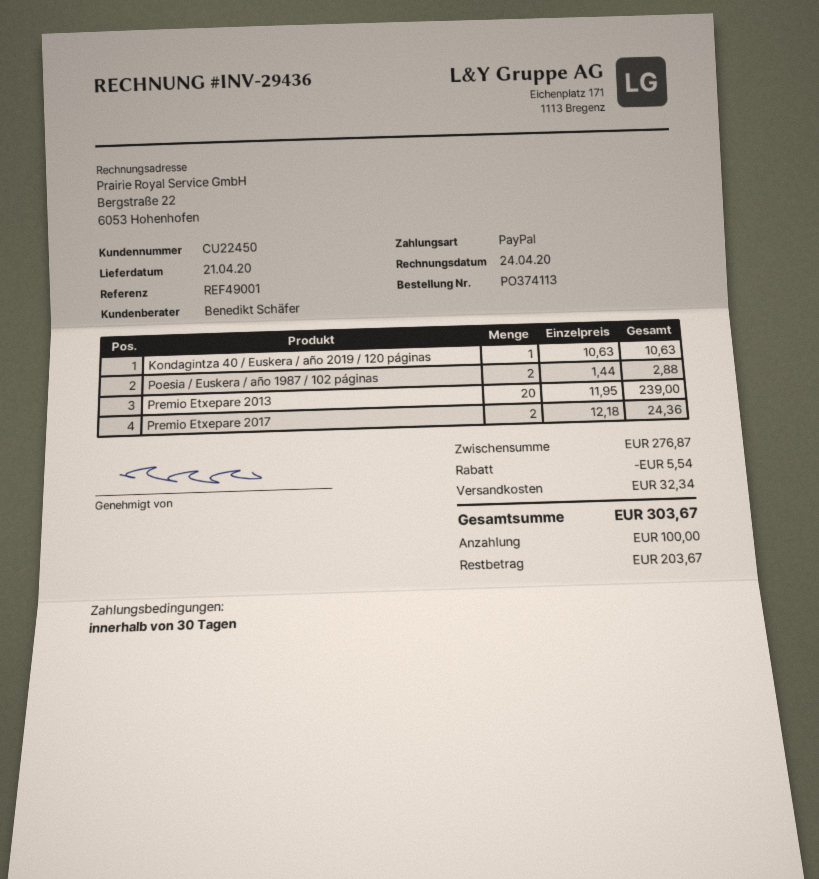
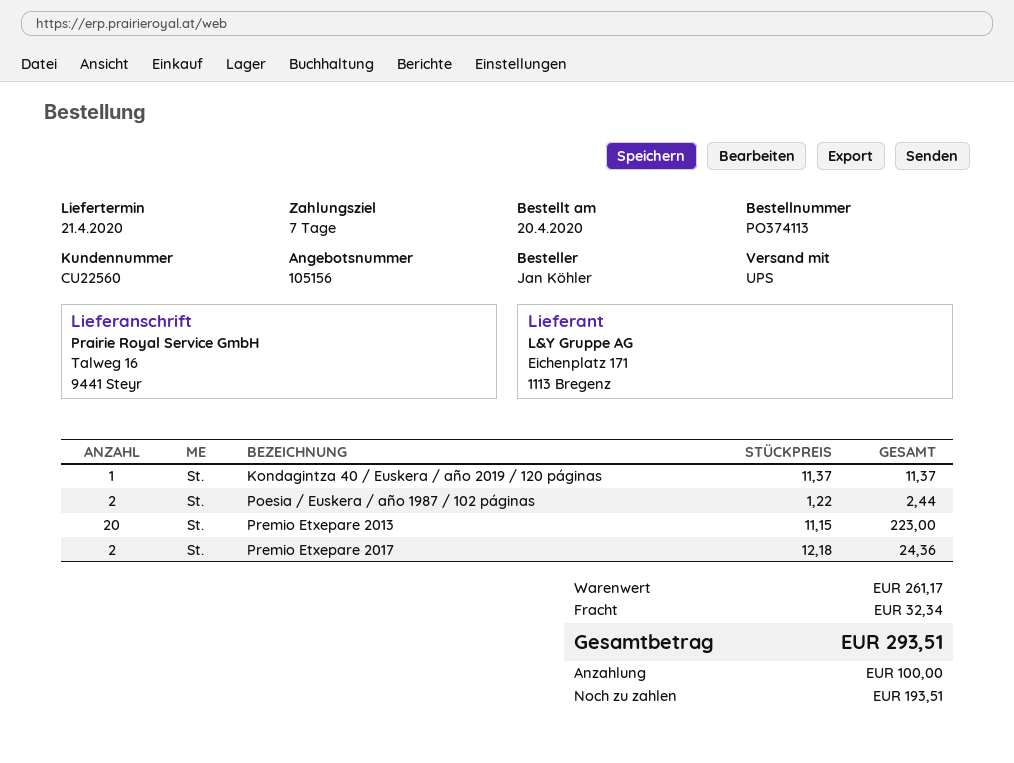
payment terms: 30 days -> 7 days
customer number: CU22450 -> CU22560
Kondagintza 40 / Euskera / año 2019 / 120 páginas: 1 x 10.63 = 10.63 -> 1 x 11.37 = 11.37
Poesia / Euskera / año 1987 / 102 páginas: 2 x 1.44 = 2.88 -> 2 x 1.22 = 2.44
Premio Etxepare 2013: 20 x 11.95 = 239.00 -> 20 x 11.15 = 223.00
subtotal: 276.87 -> 261.17
discount: 5.54 -> none
total: 303.67 -> 293.51
balance: 203.67 -> 193.51

